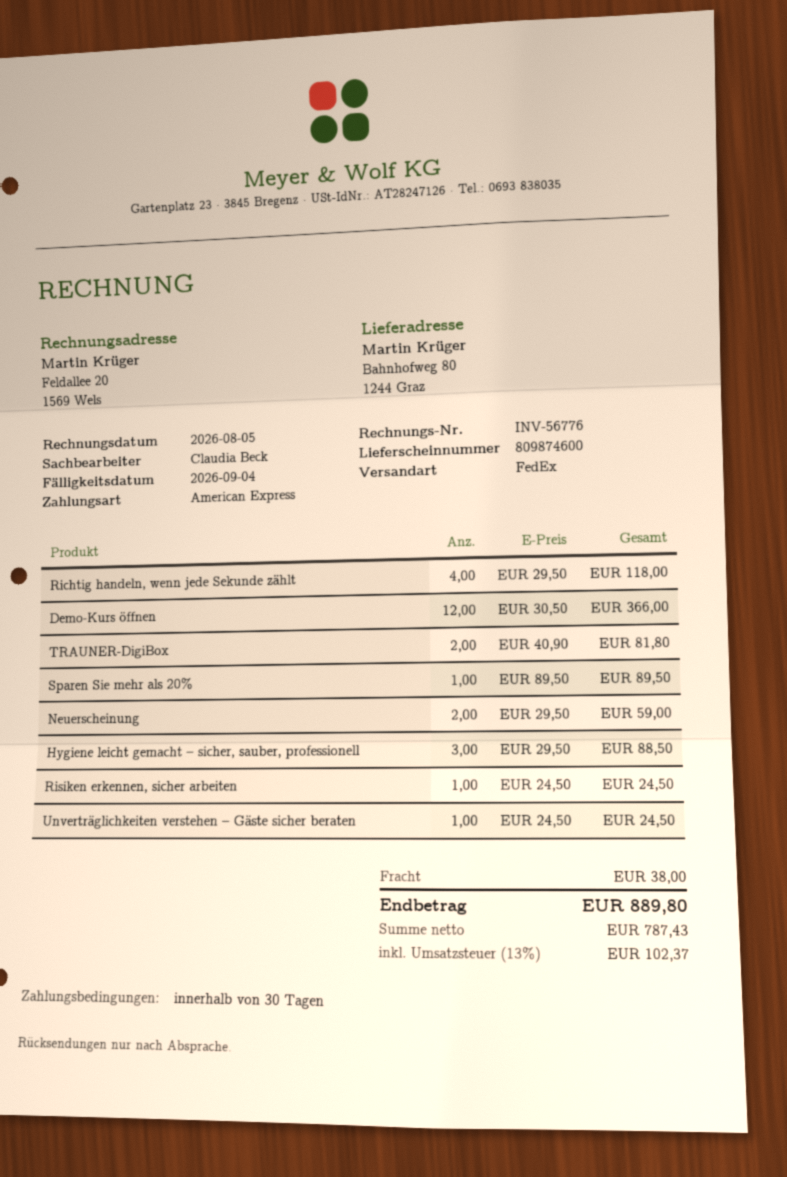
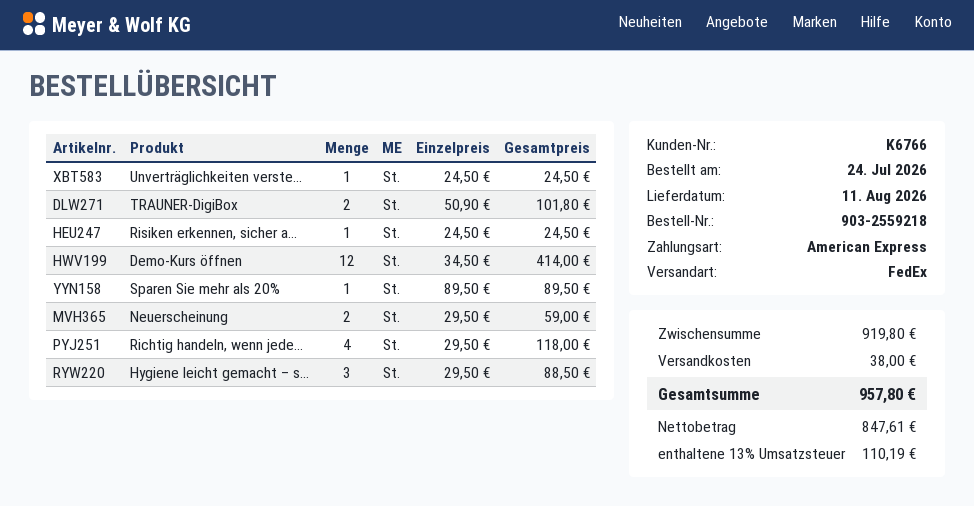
Demo-Kurs öffnen: 12 x 30.50 = 366.00 -> 12 x 34.50 = 414.00
TRAUNER-DigiBox: 2 x 40.90 = 81.80 -> 2 x 50.90 = 101.80
net: 787.43 -> 847.61
tax: 13% = 102.37 -> 13% = 110.19
total: 889.80 -> 957.80

